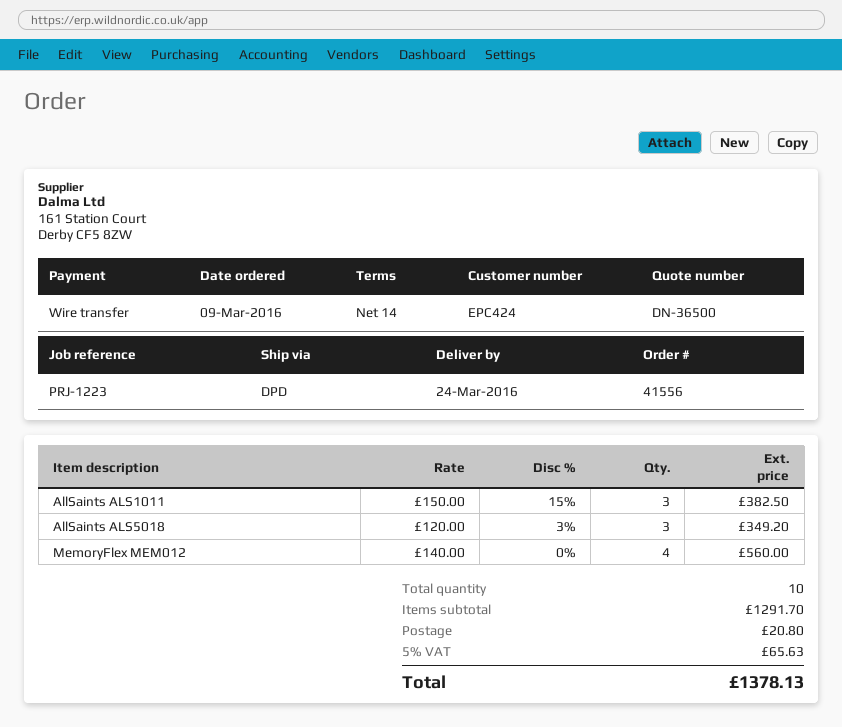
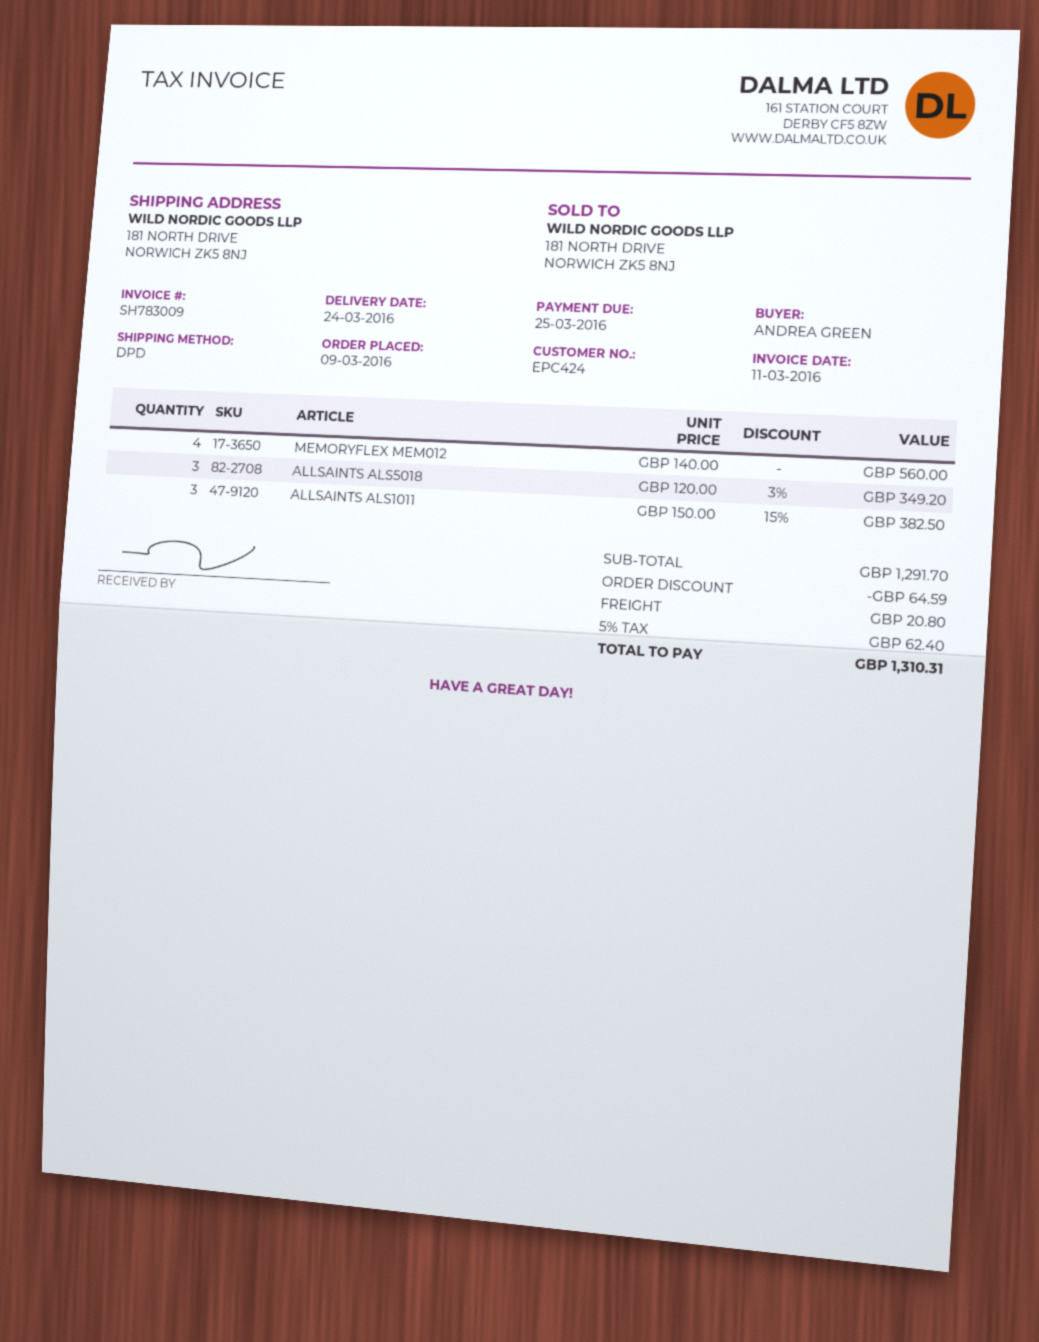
discount: none -> 64.59
tax: 5% = 65.63 -> 5% = 62.40
total: 1378.13 -> 1310.31

